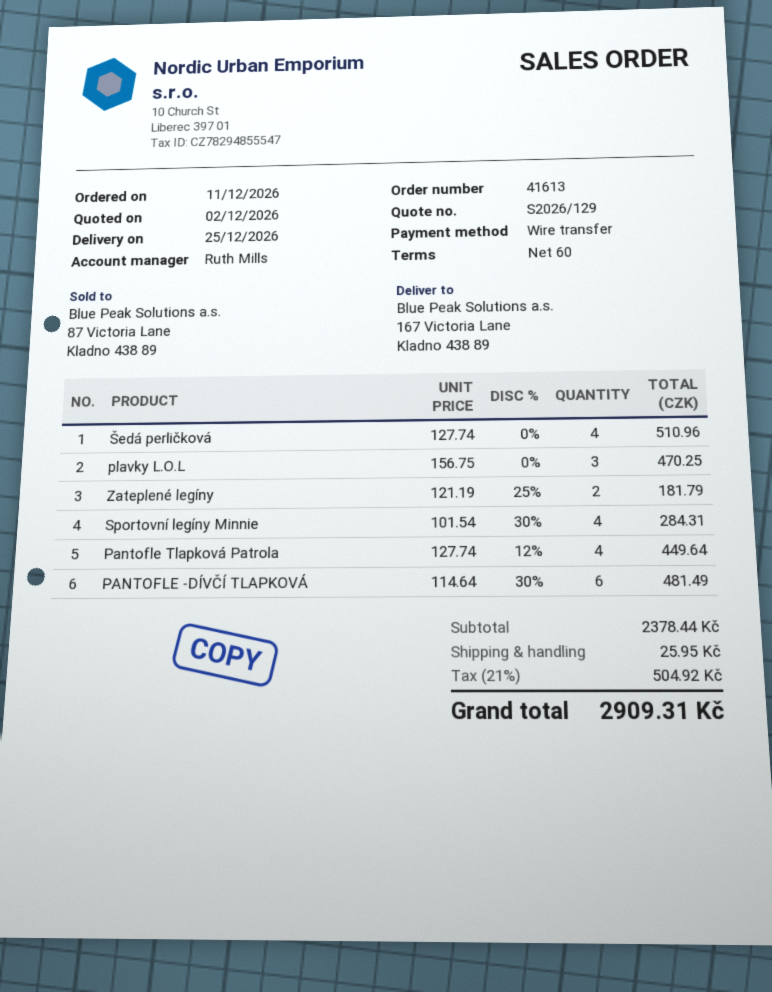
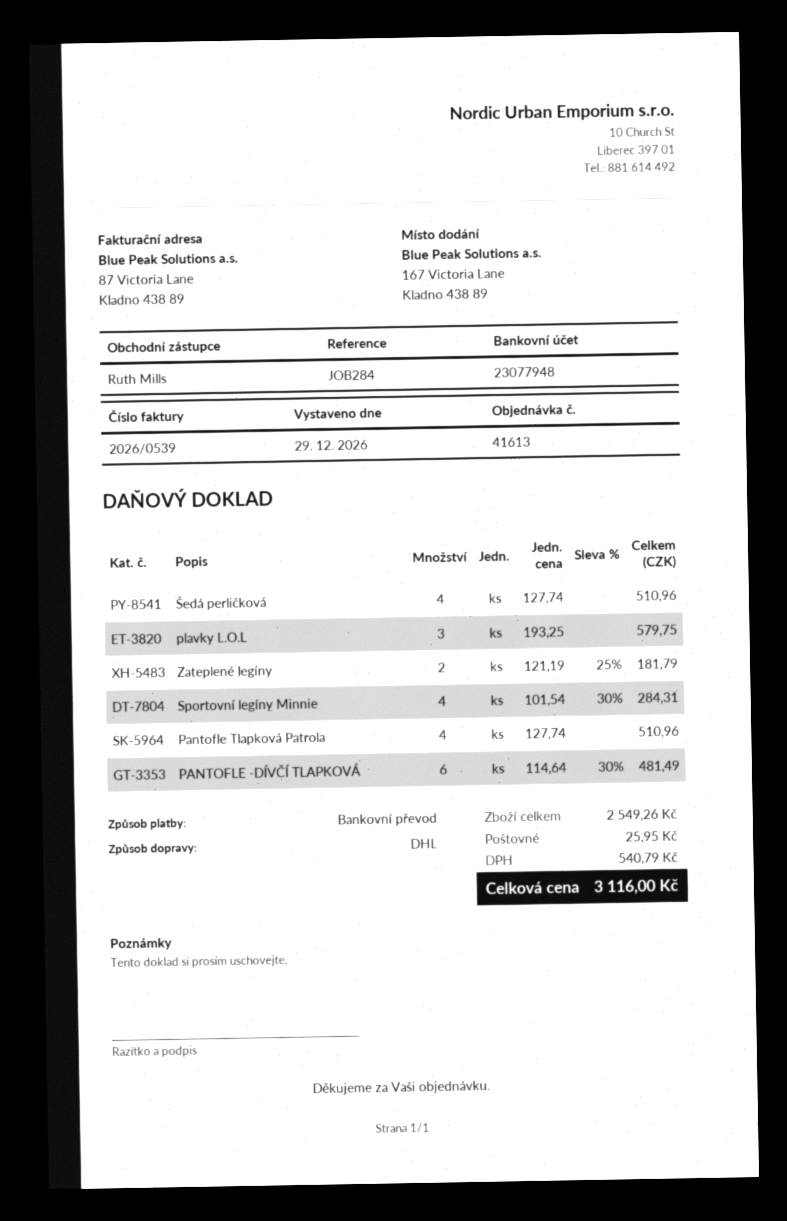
plavky L.O.L: 3 x 156.75 = 470.25 -> 3 x 193.25 = 579.75
Pantofle Tlapková Patrola: 4 x 127.74 - 12% = 449.64 -> 4 x 127.74 = 510.96
subtotal: 2378.44 -> 2549.26
tax: 504.92 -> 540.79
total: 2909.31 -> 3116.00

